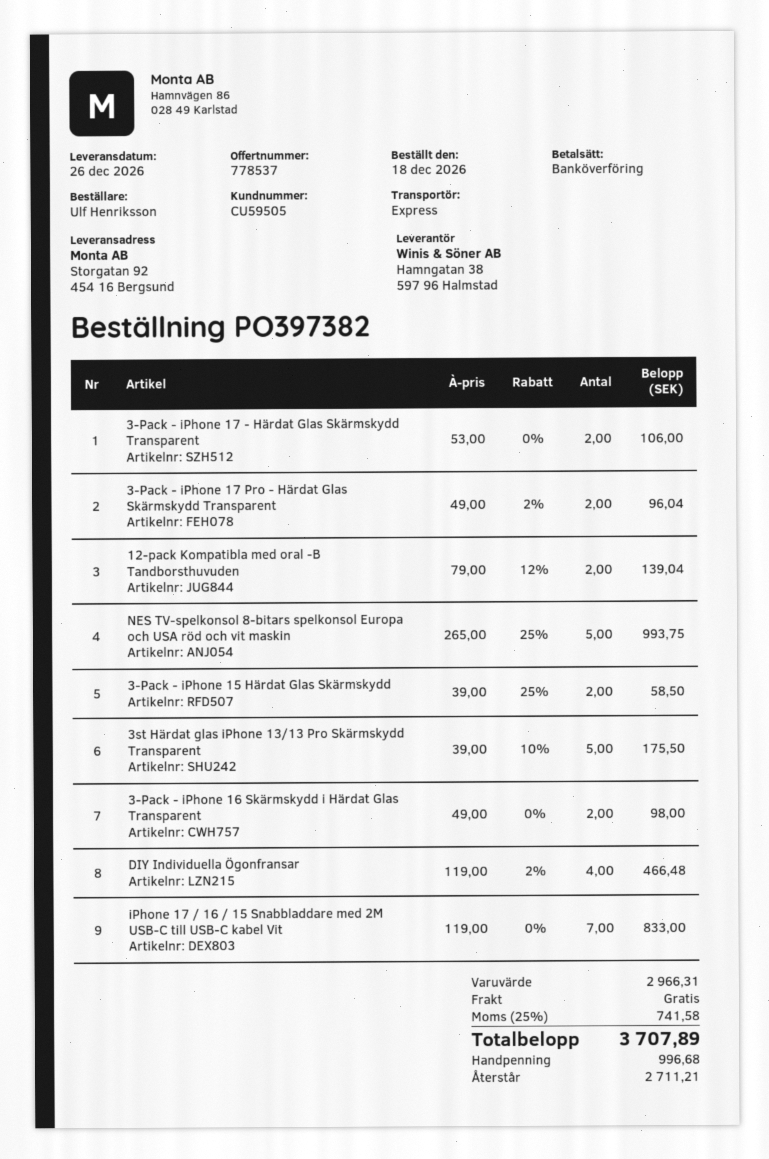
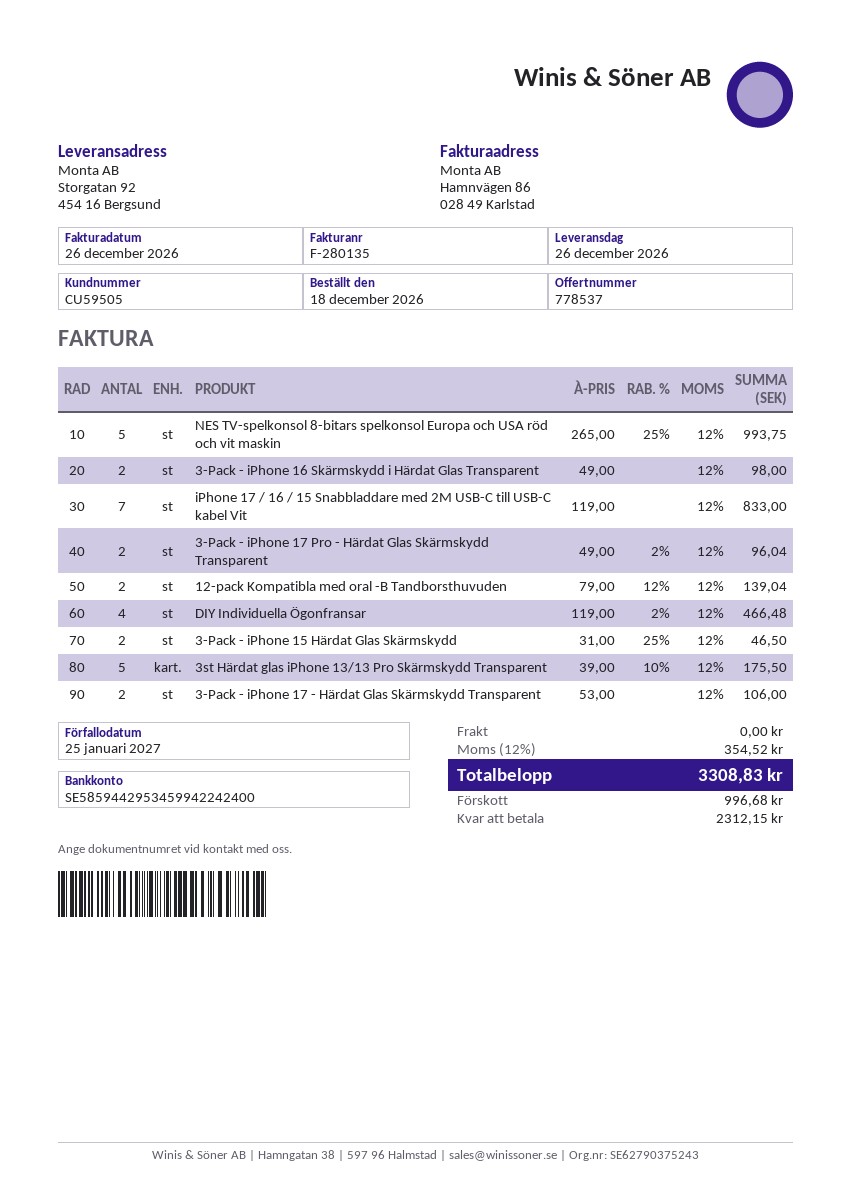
3-Pack - iPhone 15 Härdat Glas Skärmskydd: 2 x 39.00 - 25% = 58.50 -> 2 x 31.00 - 25% = 46.50
tax: 25% = 741.58 -> 12% = 354.52
total: 3707.89 -> 3308.83
balance: 2711.21 -> 2312.15

